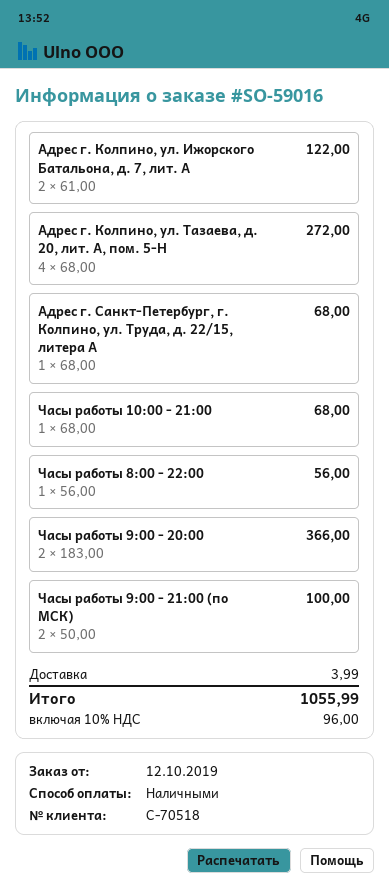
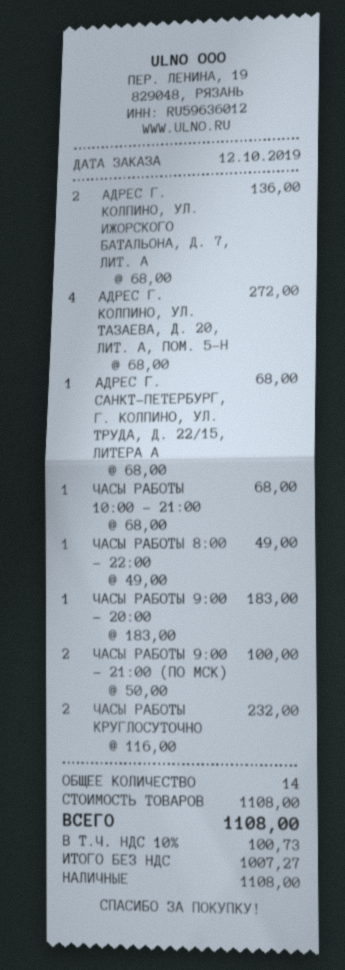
Адрес г. Колпино, ул. Ижорского Батальона, д. 7, лит. А: 2 x 61.00 = 122.00 -> 2 x 68.00 = 136.00
Часы работы 8:00 - 22:00: 1 x 56.00 = 56.00 -> 1 x 49.00 = 49.00
Часы работы 9:00 - 20:00: 2 x 183.00 = 366.00 -> 1 x 183.00 = 183.00
ЧАСЫ РАБОТЫ КРУГЛОСУТОЧНО: none -> 2 x 116.00 = 232.00
shipping: 3.99 -> none
tax: 10% = 96.00 -> 10% = 100.73
total: 1055.99 -> 1108.00

